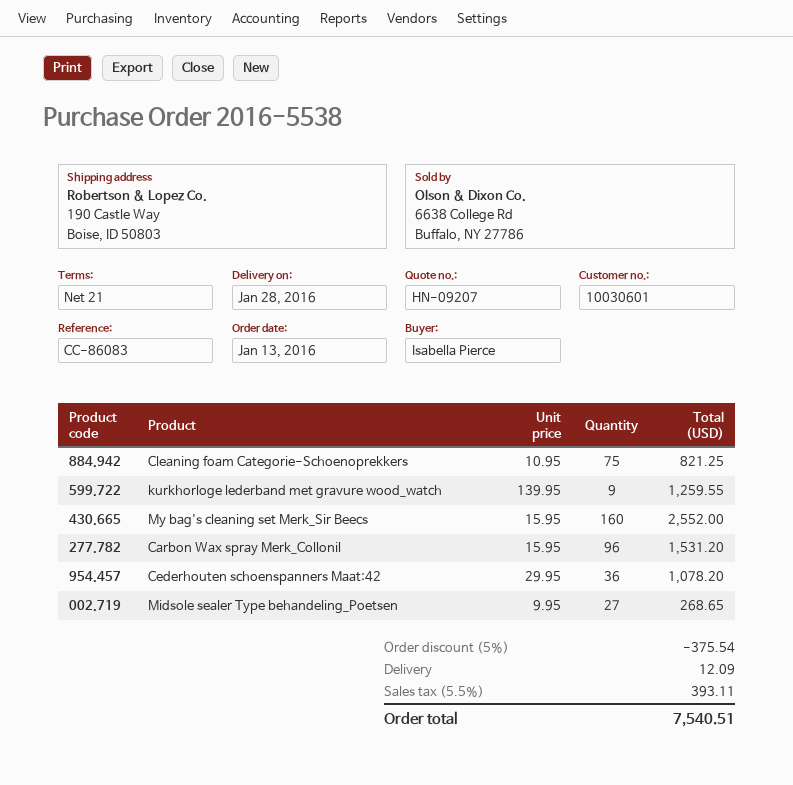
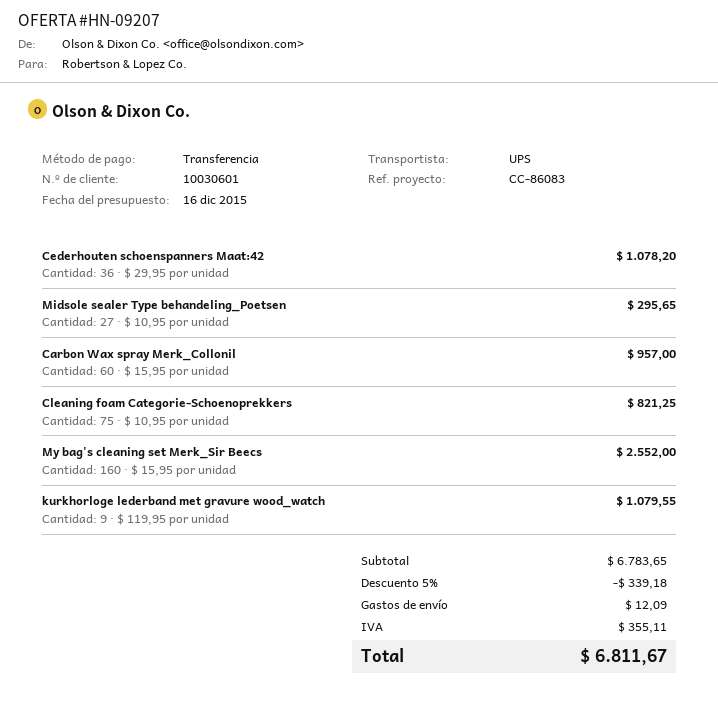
kurkhorloge lederband met gravure wood_watch: 9 x 139.95 = 1259.55 -> 9 x 119.95 = 1079.55
Carbon Wax spray Merk_Collonil: 96 x 15.95 = 1531.20 -> 60 x 15.95 = 957.00
Midsole sealer Type behandeling_Poetsen: 27 x 9.95 = 268.65 -> 27 x 10.95 = 295.65
discount: 5% = 375.54 -> 5% = 339.18
tax: 393.11 -> 355.11
total: 7540.51 -> 6811.67

